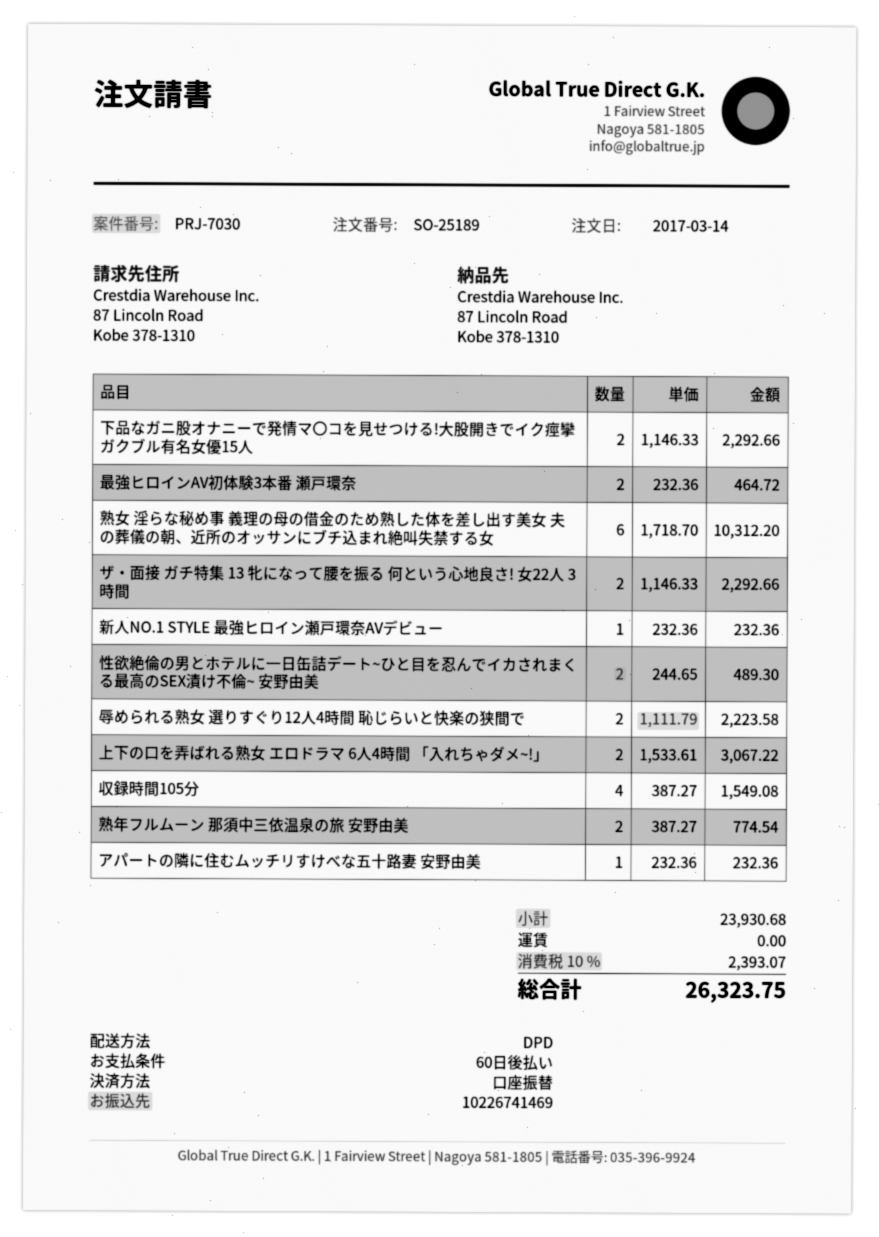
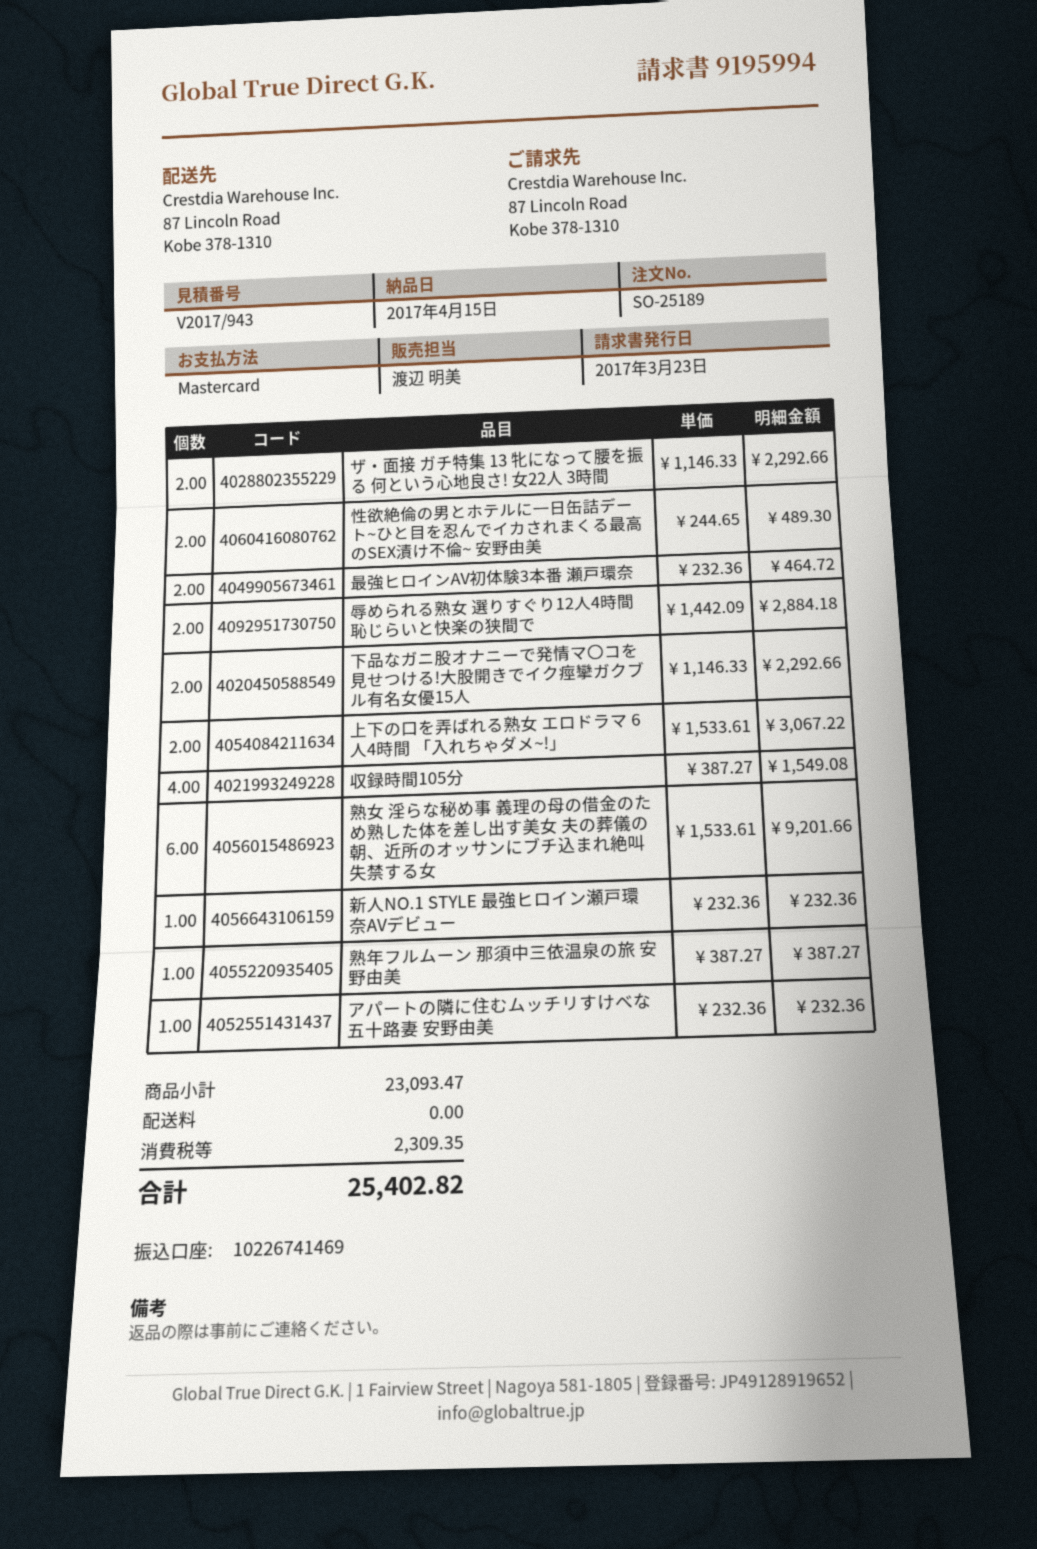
payment method: direct debit -> Mastercard
熟女 淫らな秘め事 義理の母の借金のため熟した体を差し出す美女 夫の葬儀の朝、近所のオッサンにブチ込まれ絶叫失禁する女: 6 x 1718.70 = 10312.20 -> 6 x 1533.61 = 9201.66
辱められる熟女 選りすぐり12人4時間 恥じらいと快楽の狭間で: 2 x 1111.79 = 2223.58 -> 2 x 1442.09 = 2884.18
熟年フルムーン 那須中三依温泉の旅 安野由美: 2 x 387.27 = 774.54 -> 1 x 387.27 = 387.27
subtotal: 23930.68 -> 23093.47
tax: 2393.07 -> 2309.35
total: 26323.75 -> 25402.82

